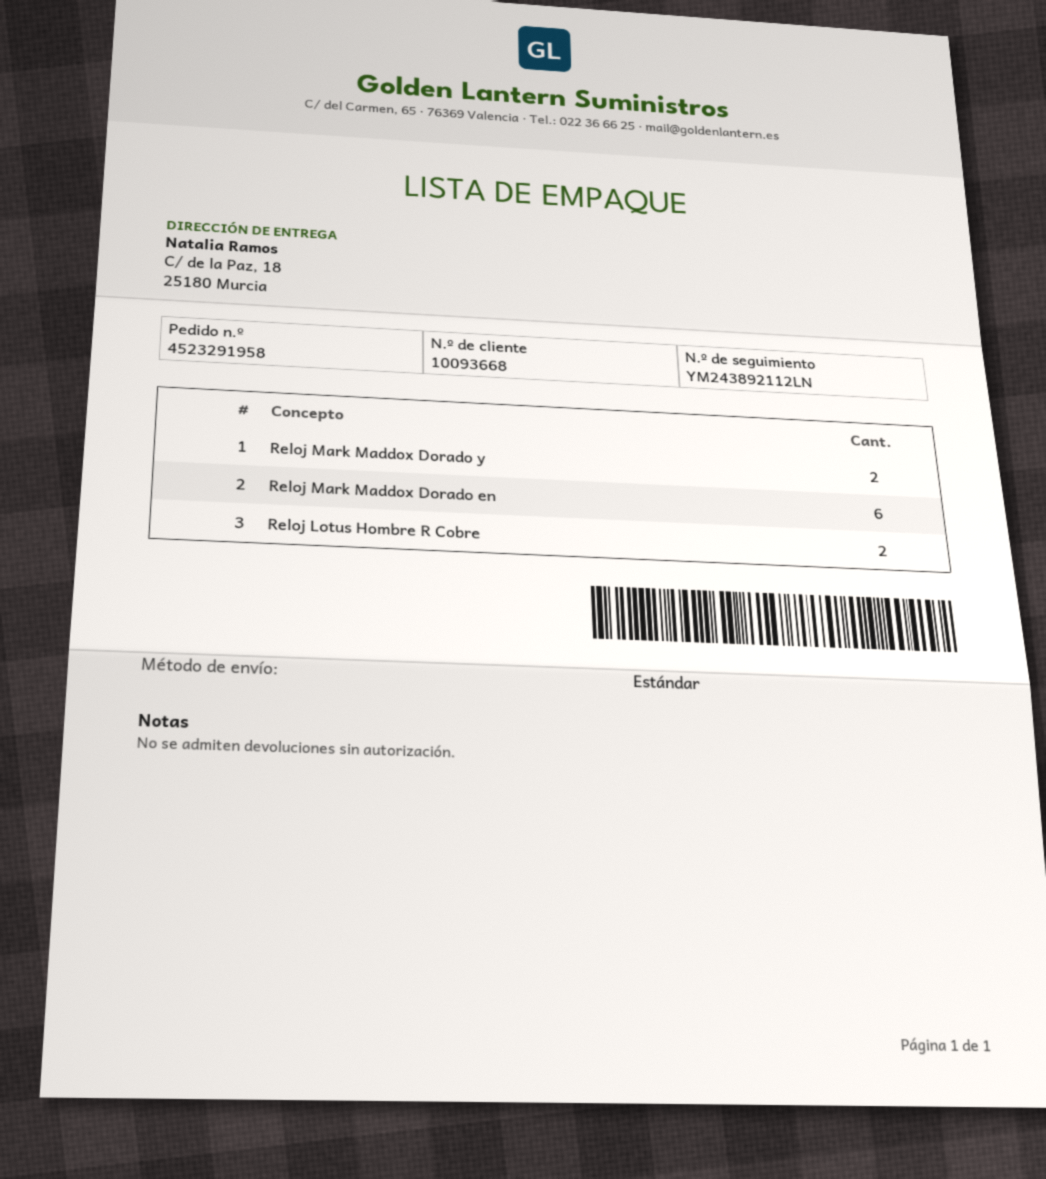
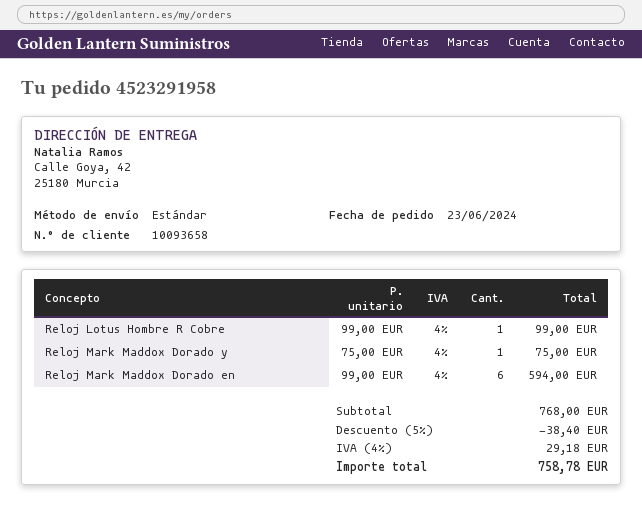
customer number: 10093668 -> 10093658
ship to: C/ de la Paz, 18, 25180 Murcia -> Calle Goya, 42, 25180 Murcia
Reloj Mark Maddox Dorado y: 2 -> 1
Reloj Lotus Hombre R Cobre: 2 -> 1

